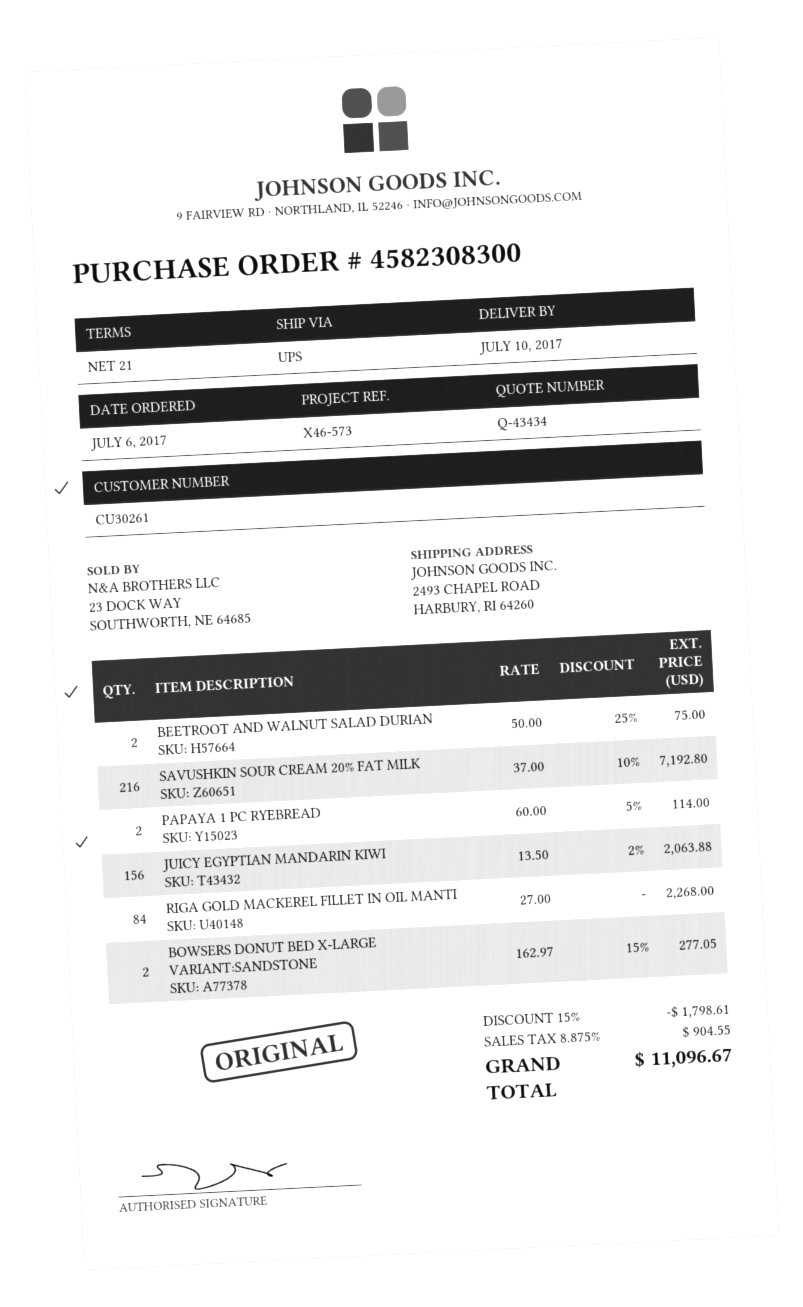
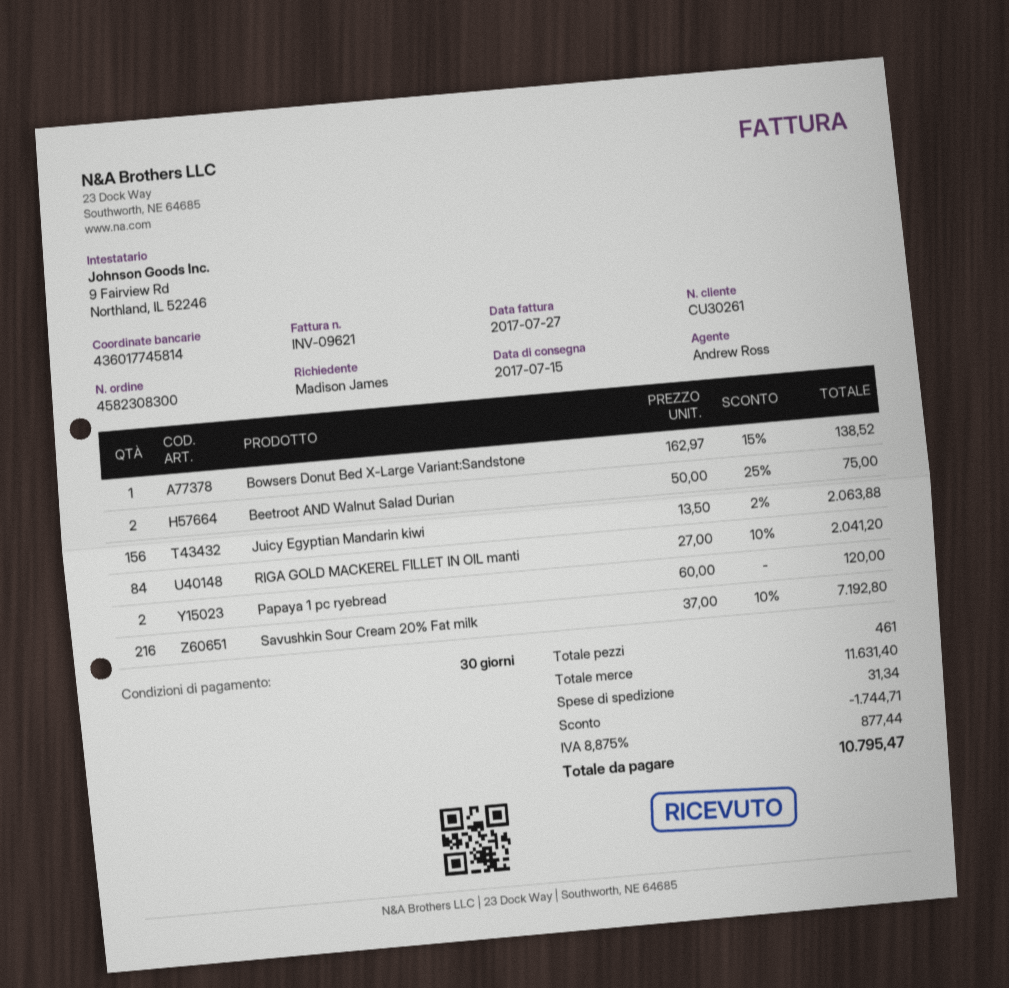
delivery date: 2017-07-10 -> 2017-07-15
payment terms: 21 days -> 30 days
PAPAYA 1 PC RYEBREAD: 2 x 60.00 - 5% = 114.00 -> 2 x 60.00 = 120.00
RIGA GOLD MACKEREL FILLET IN OIL MANTI: 84 x 27.00 = 2268.00 -> 84 x 27.00 - 10% = 2041.20
BOWSERS DONUT BED X-LARGE VARIANT:SANDSTONE: 2 x 162.97 - 15% = 277.05 -> 1 x 162.97 - 15% = 138.52
discount: 1798.61 -> 1744.71
shipping: none -> 31.34
tax: 8.875% = 904.55 -> 8.875% = 877.44
total: 11096.67 -> 10795.47

